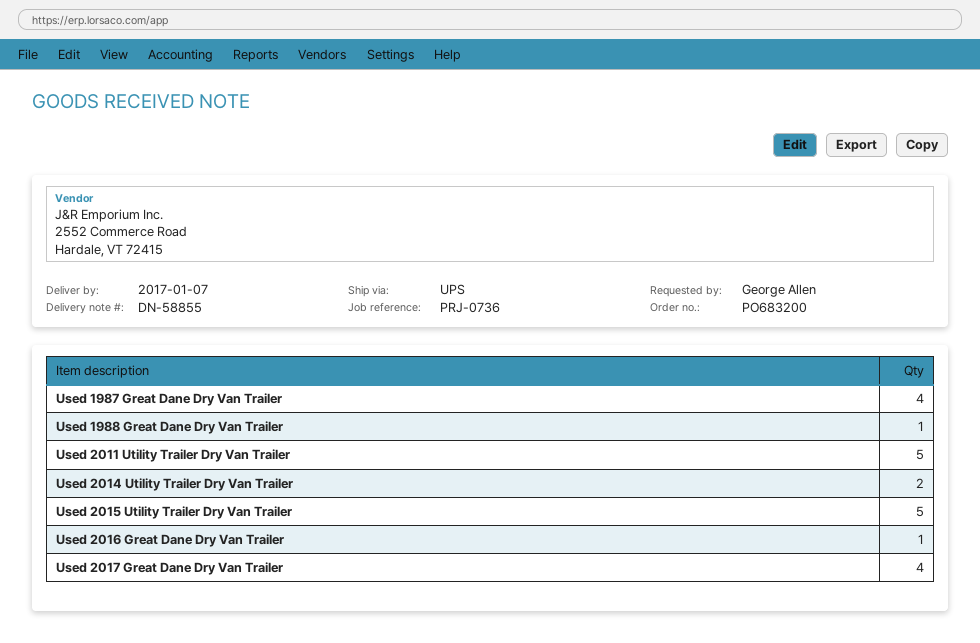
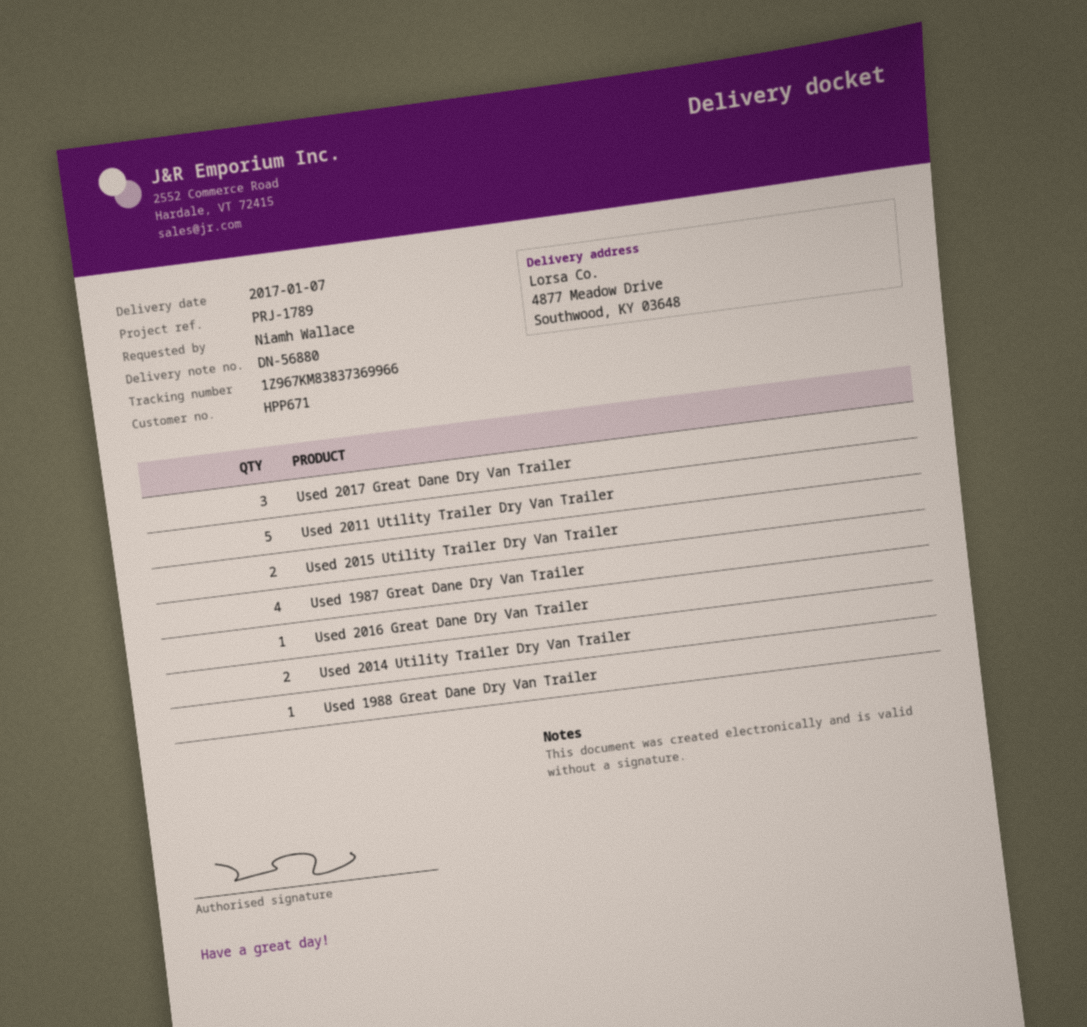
delivery note number: DN-58855 -> DN-56880
reference: PRJ-0736 -> PRJ-1789
ordered by: George Allen -> Niamh Wallace
Used 2015 Utility Trailer Dry Van Trailer: 5 -> 2
Used 2017 Great Dane Dry Van Trailer: 4 -> 3

